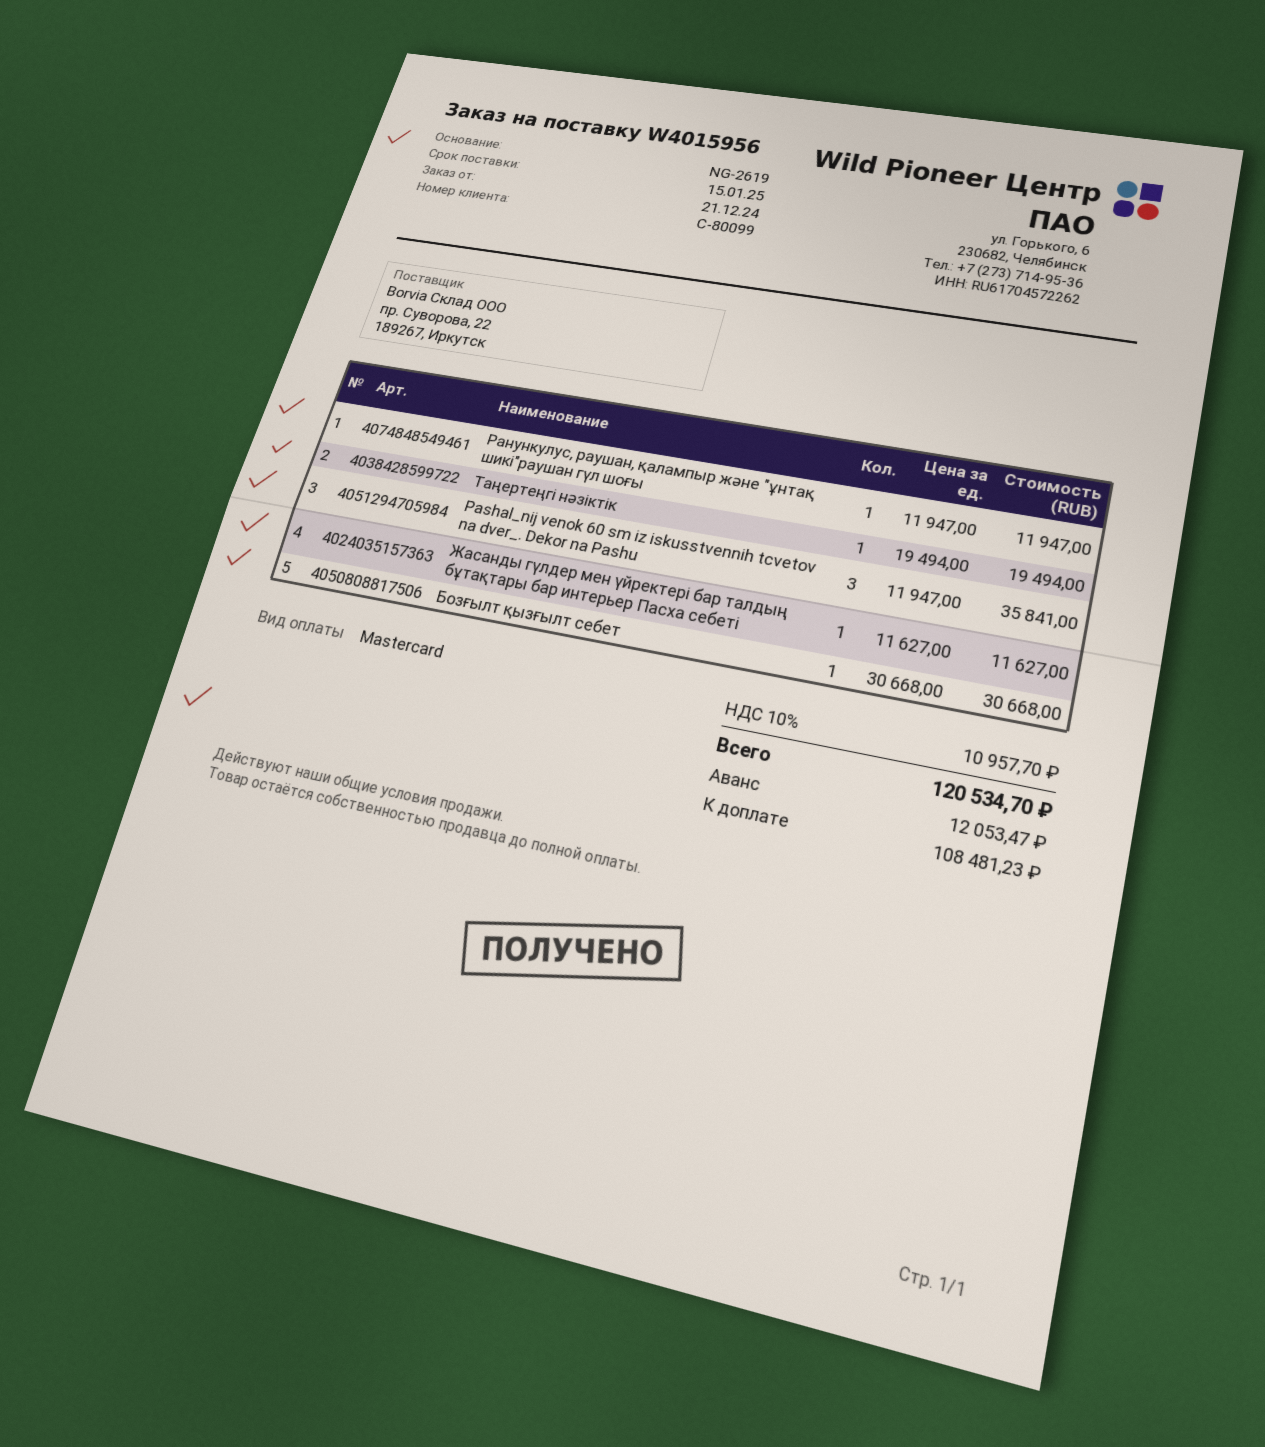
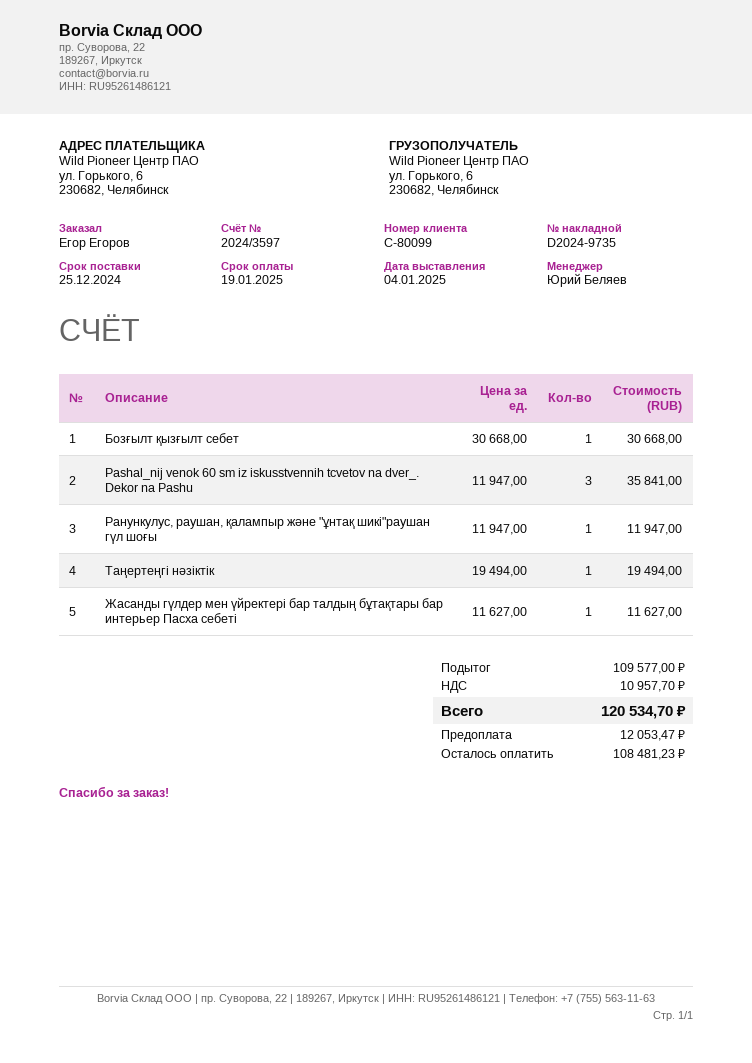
delivery date: 2025-01-15 -> 2024-12-25

